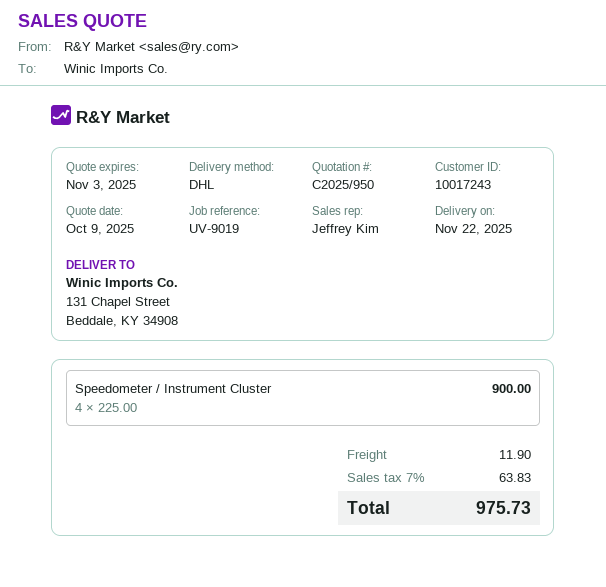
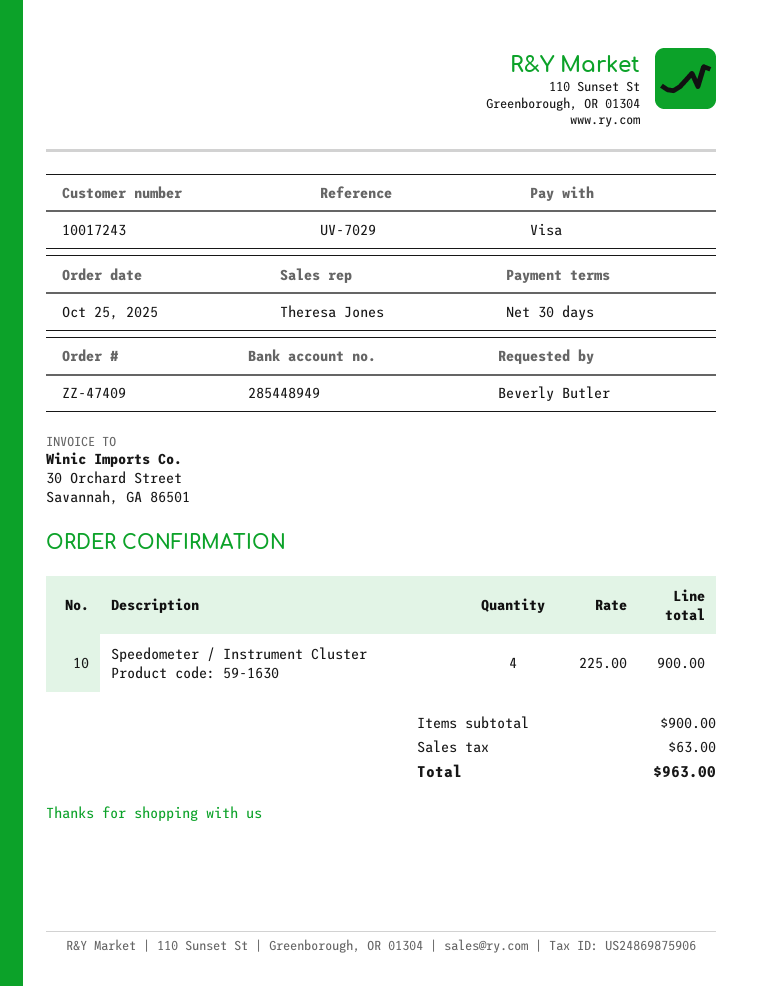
reference: UV-9019 -> UV-7029
sales rep: Jeffrey Kim -> Theresa Jones
shipping: 11.90 -> none
tax: 63.83 -> 63.00
total: 975.73 -> 963.00

